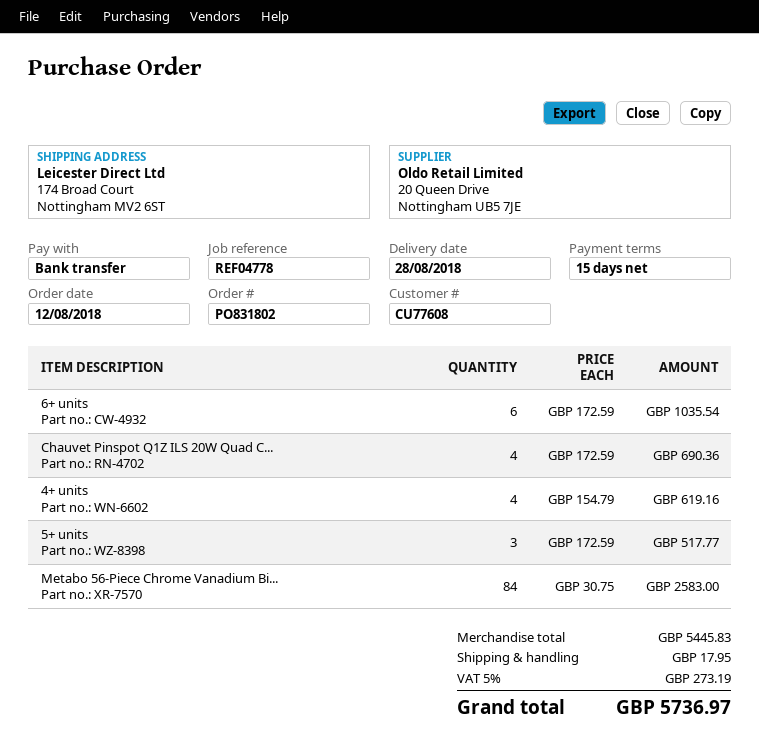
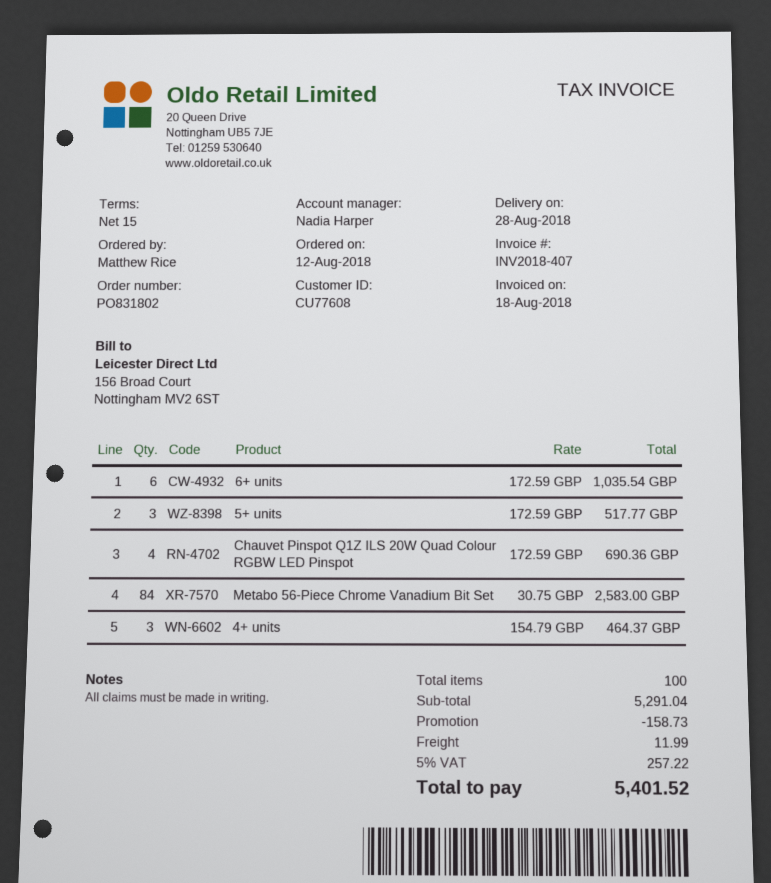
4+ units: 4 x 154.79 = 619.16 -> 3 x 154.79 = 464.37
subtotal: 5445.83 -> 5291.04
discount: none -> 158.73
shipping: 17.95 -> 11.99
tax: 5% = 273.19 -> 5% = 257.22
total: 5736.97 -> 5401.52

